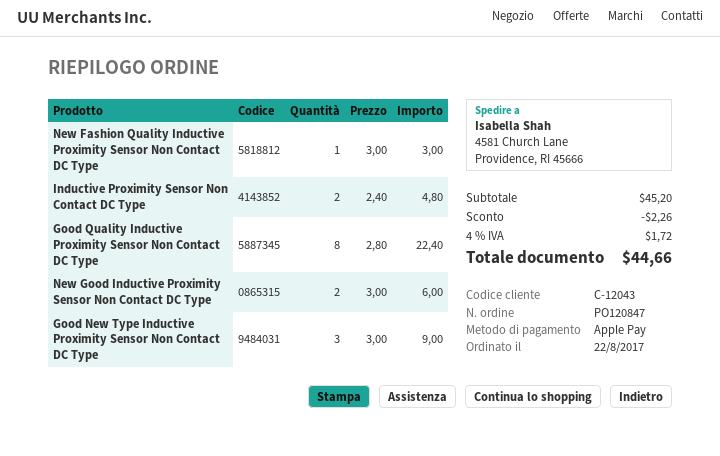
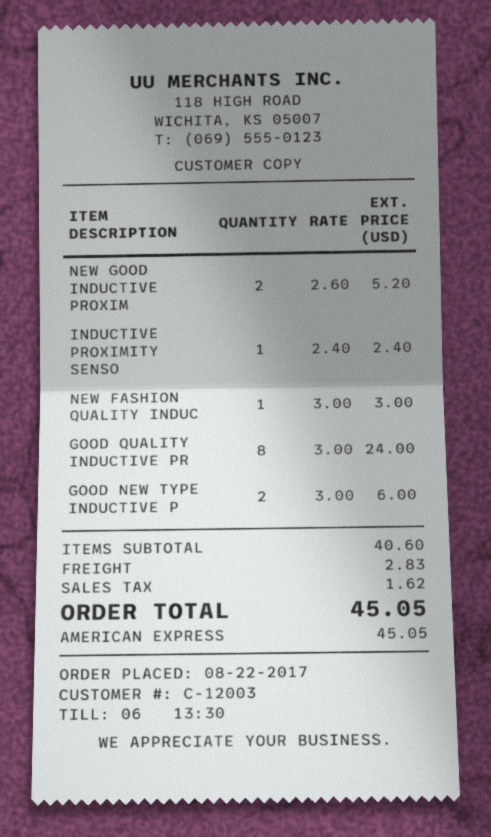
customer number: C-12043 -> C-12003
payment method: Apple Pay -> American Express
Inductive Proximity Sensor Non Contact DC Type: 2 x 2.40 = 4.80 -> 1 x 2.40 = 2.40
Good Quality Inductive Proximity Sensor Non Contact DC Type: 8 x 2.80 = 22.40 -> 8 x 3.00 = 24.00
New Good Inductive Proximity Sensor Non Contact DC Type: 2 x 3.00 = 6.00 -> 2 x 2.60 = 5.20
Good New Type Inductive Proximity Sensor Non Contact DC Type: 3 x 3.00 = 9.00 -> 2 x 3.00 = 6.00
subtotal: 45.20 -> 40.60
discount: 2.26 -> none
shipping: none -> 2.83
tax: 1.72 -> 1.62
total: 44.66 -> 45.05

